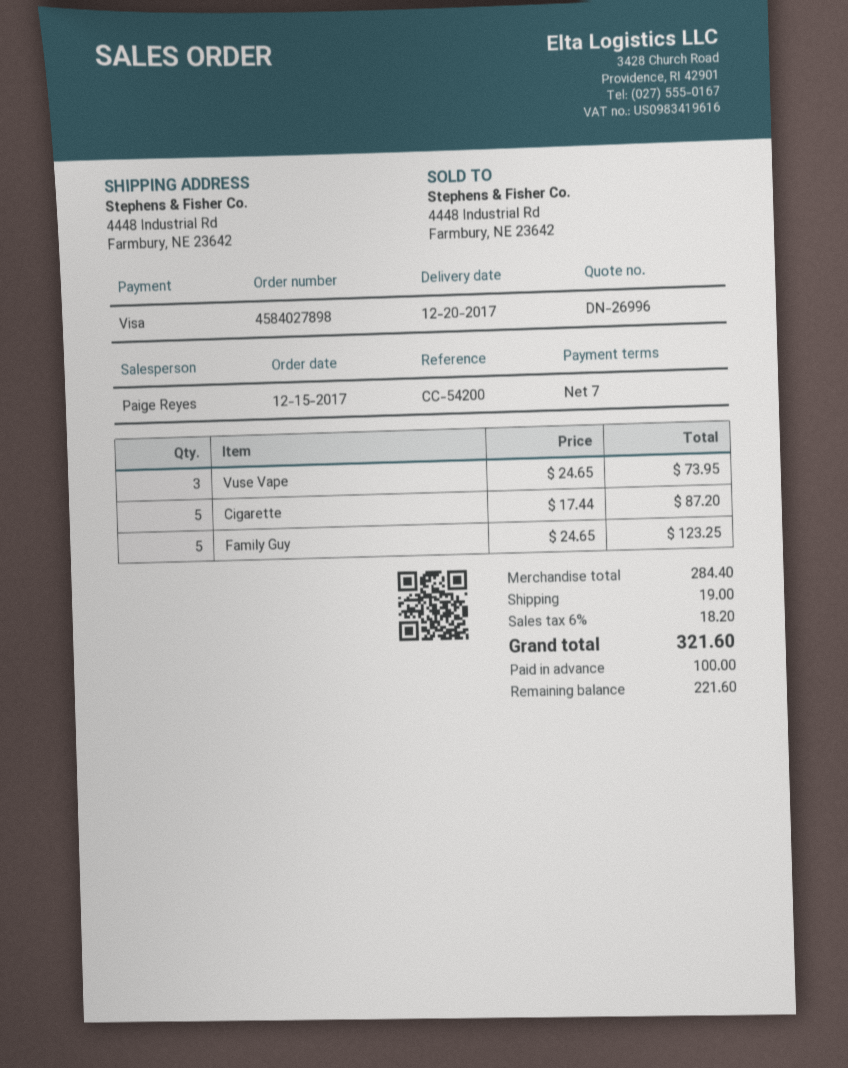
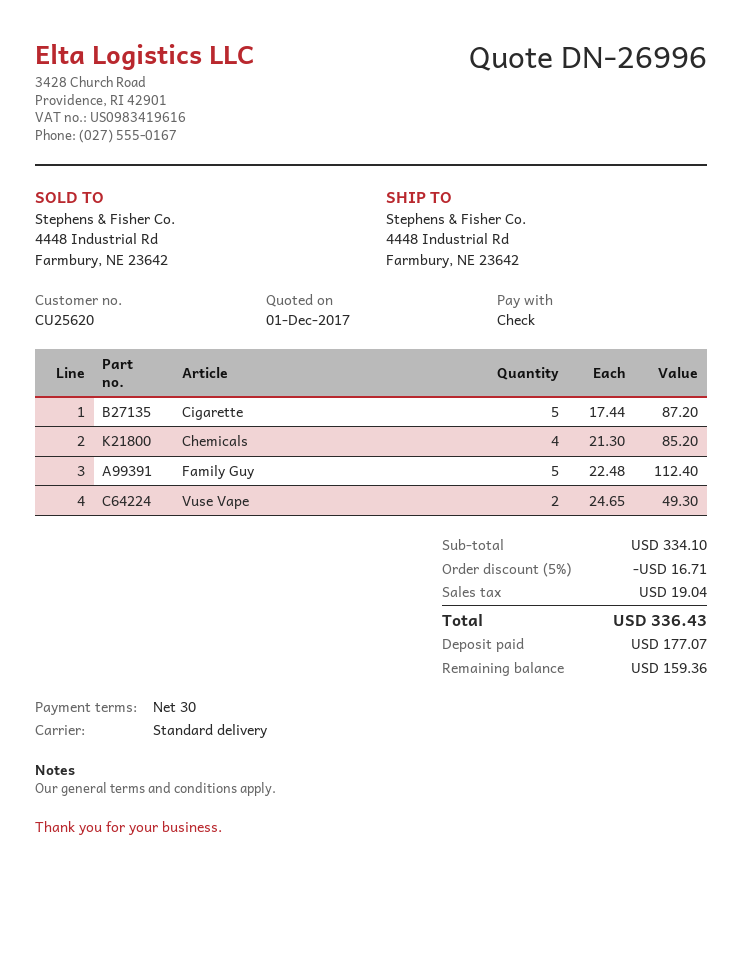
payment terms: 7 days -> 30 days
payment method: Visa -> cheque
Vuse Vape: 3 x 24.65 = 73.95 -> 2 x 24.65 = 49.30
Family Guy: 5 x 24.65 = 123.25 -> 5 x 22.48 = 112.40
Chemicals: none -> 4 x 21.30 = 85.20
subtotal: 284.40 -> 334.10
discount: none -> 5% = 16.71
shipping: 19.00 -> none
tax: 18.20 -> 19.04
total: 321.60 -> 336.43
deposit: 100.00 -> 177.07
balance: 221.60 -> 159.36

